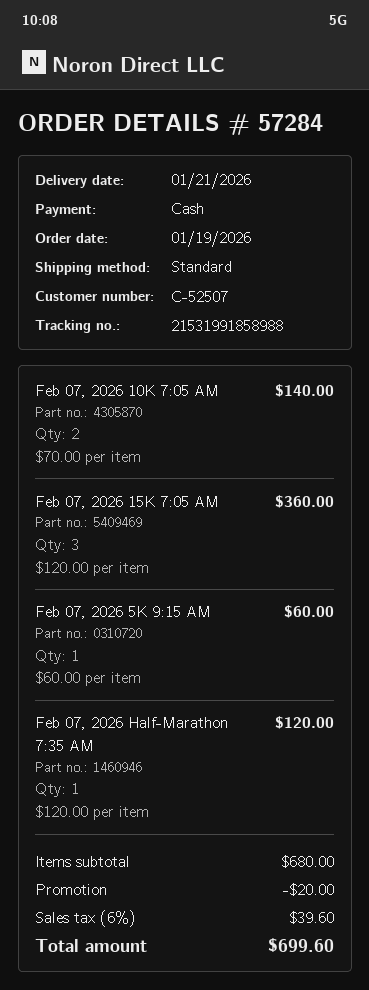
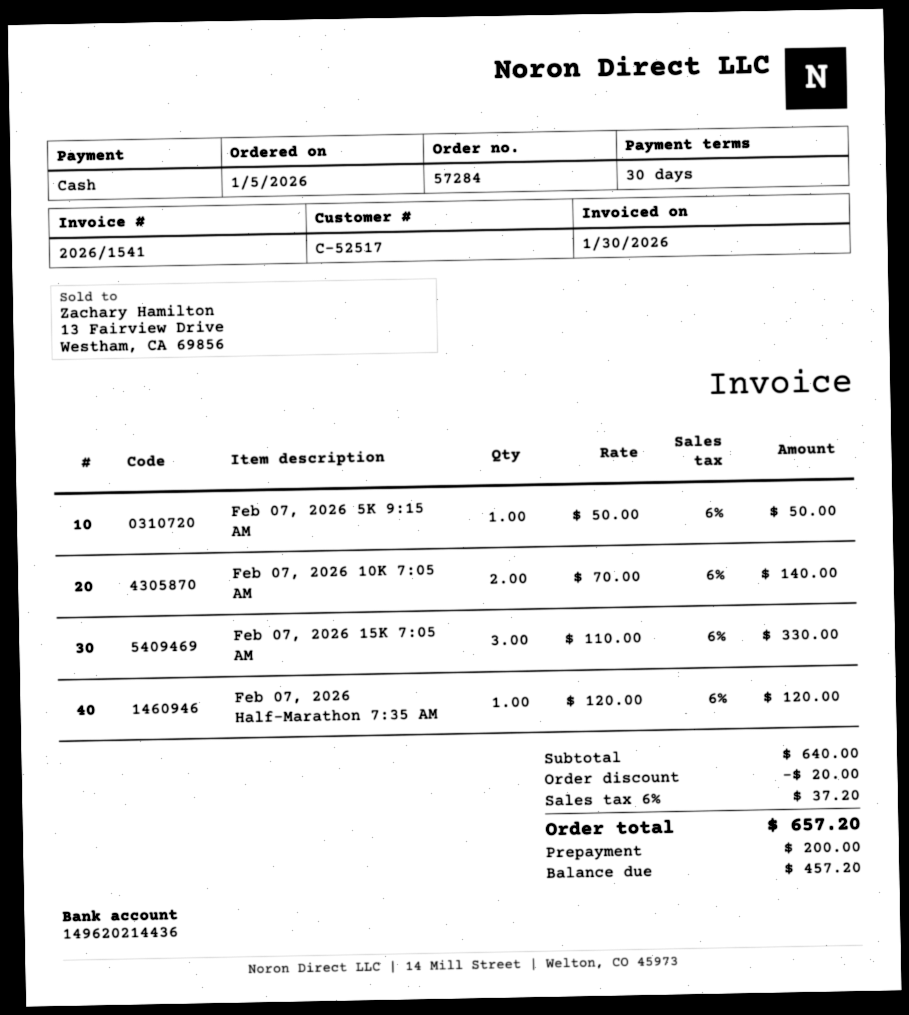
order date: 2026-01-19 -> 2026-01-05
customer number: C-52507 -> C-52517
Feb 07, 2026 15K 7:05 AM: 3 x 120.00 = 360.00 -> 3 x 110.00 = 330.00
Feb 07, 2026 5K 9:15 AM: 1 x 60.00 = 60.00 -> 1 x 50.00 = 50.00
subtotal: 680.00 -> 640.00
tax: 6% = 39.60 -> 6% = 37.20
total: 699.60 -> 657.20

